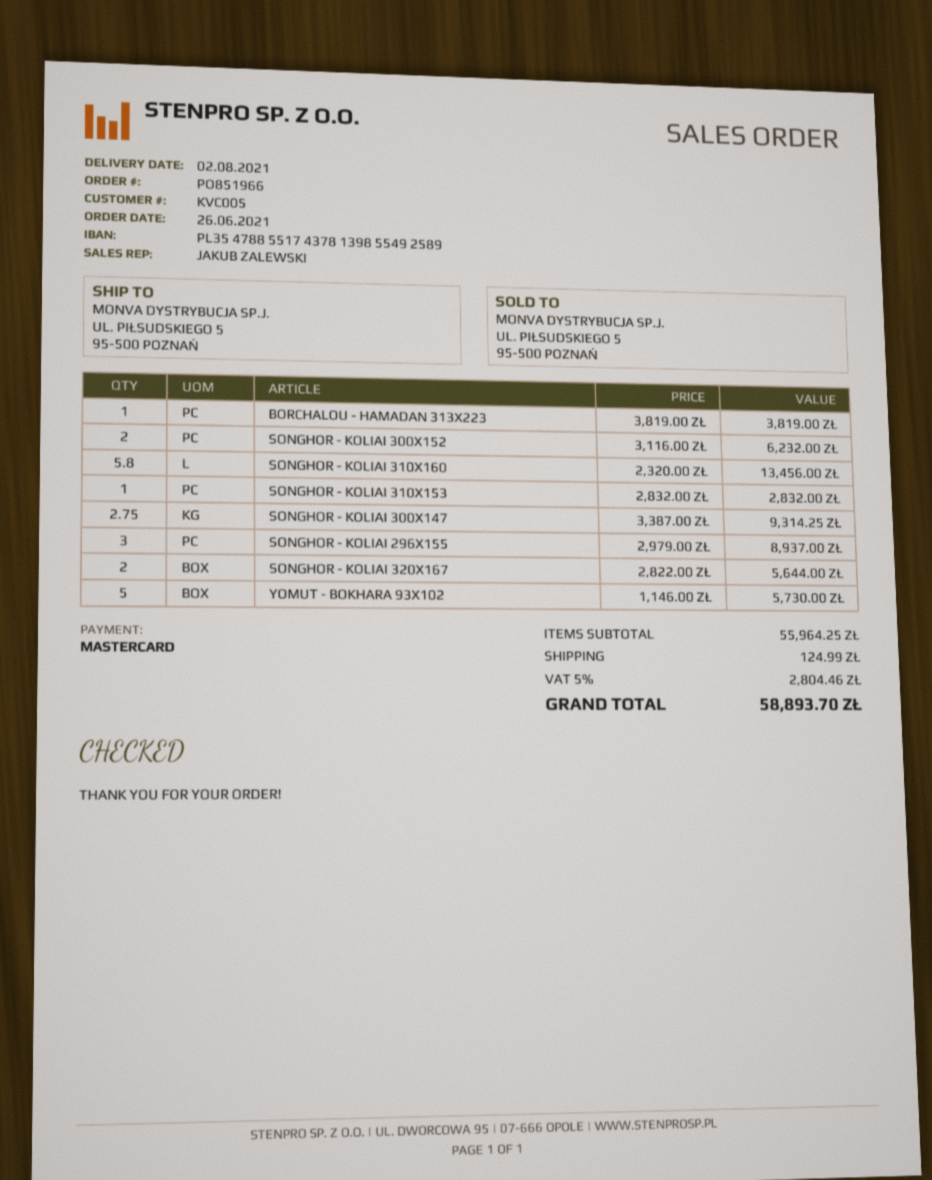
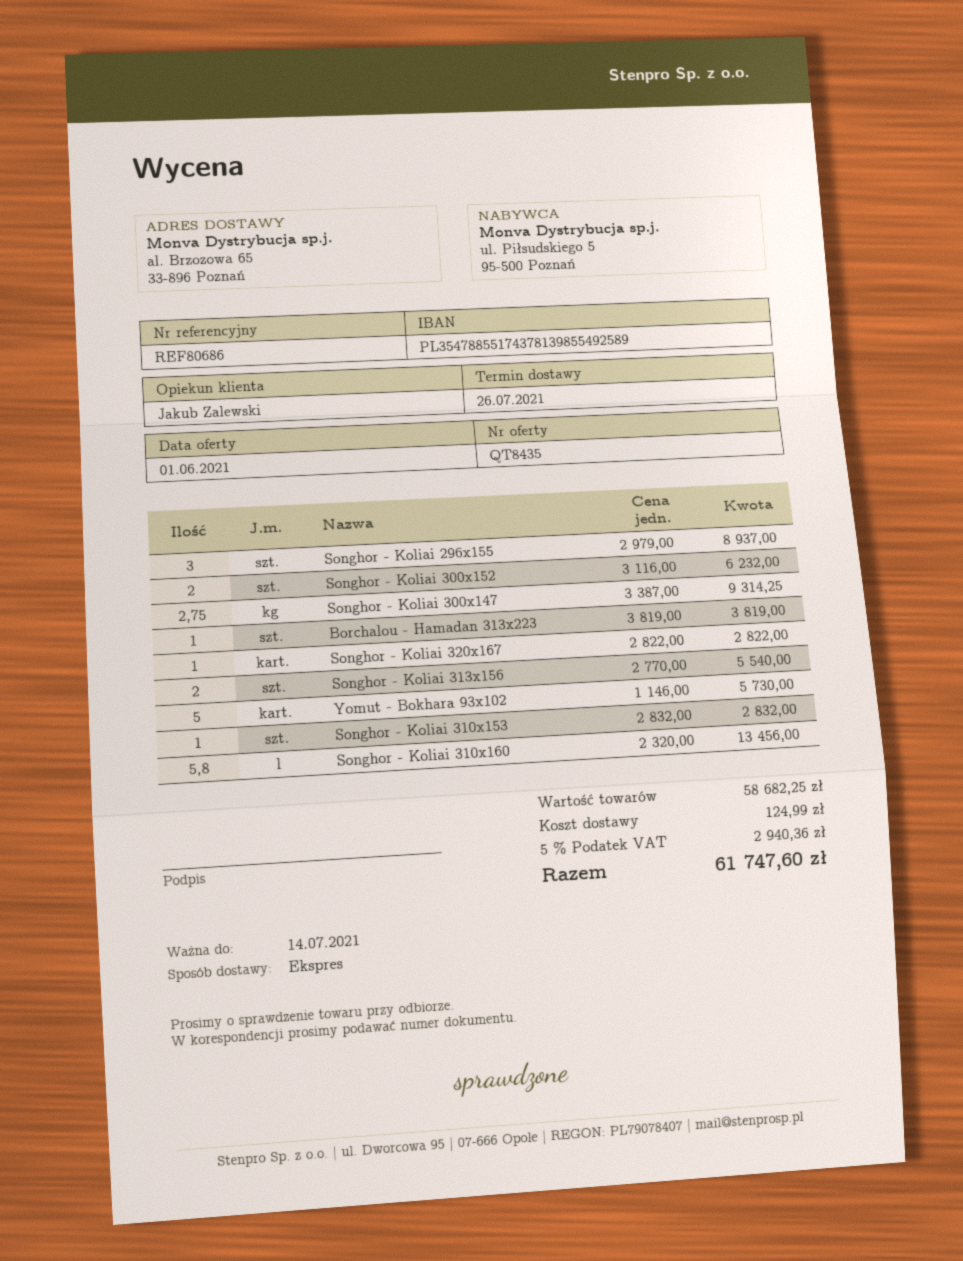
delivery date: 2021-08-02 -> 2021-07-26
ship to: UL. PIŁSUDSKIEGO 5, 95-500 POZNAŃ -> al. Brzozowa 65, 33-896 Poznań
SONGHOR - KOLIAI 320X167: 2 x 2822.00 = 5644.00 -> 1 x 2822.00 = 2822.00
Songhor - Koliai 313x156: none -> 2 x 2770.00 = 5540.00
subtotal: 55964.25 -> 58682.25
tax: 5% = 2804.46 -> 5% = 2940.36
total: 58893.70 -> 61747.60

